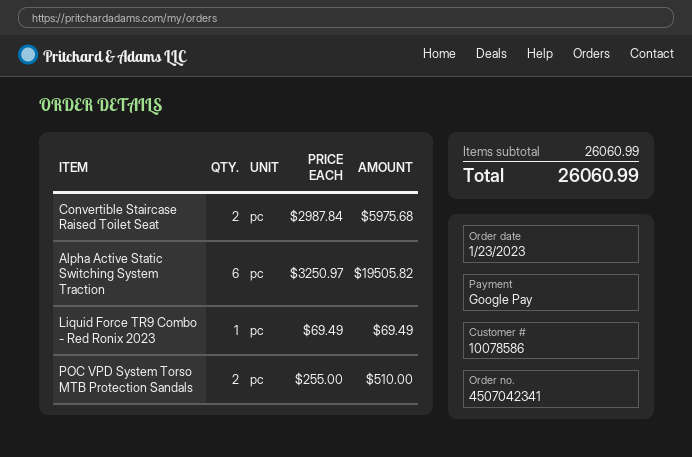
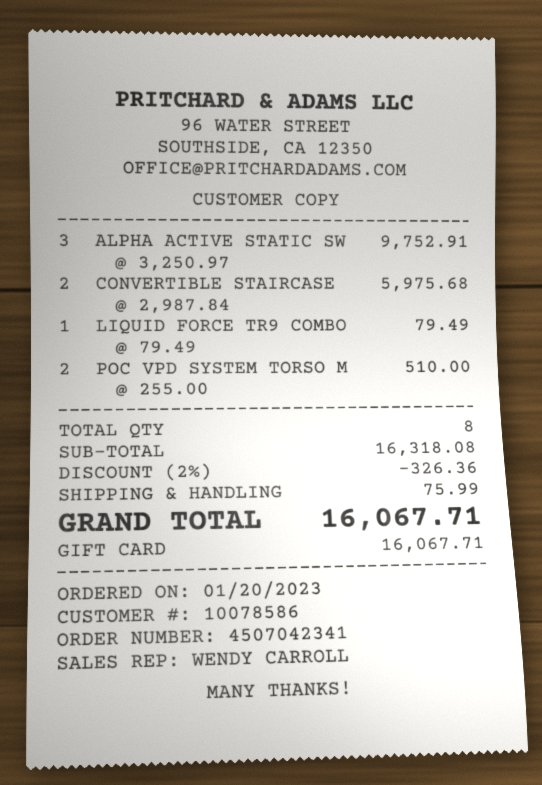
order date: 2023-01-23 -> 2023-01-20
payment method: Google Pay -> gift card
Alpha Active Static Switching System Traction: 6 x 3250.97 = 19505.82 -> 3 x 3250.97 = 9752.91
Liquid Force TR9 Combo - Red Ronix 2023: 1 x 69.49 = 69.49 -> 1 x 79.49 = 79.49
subtotal: 26060.99 -> 16318.08
discount: none -> 2% = 326.36
shipping: none -> 75.99
total: 26060.99 -> 16067.71

